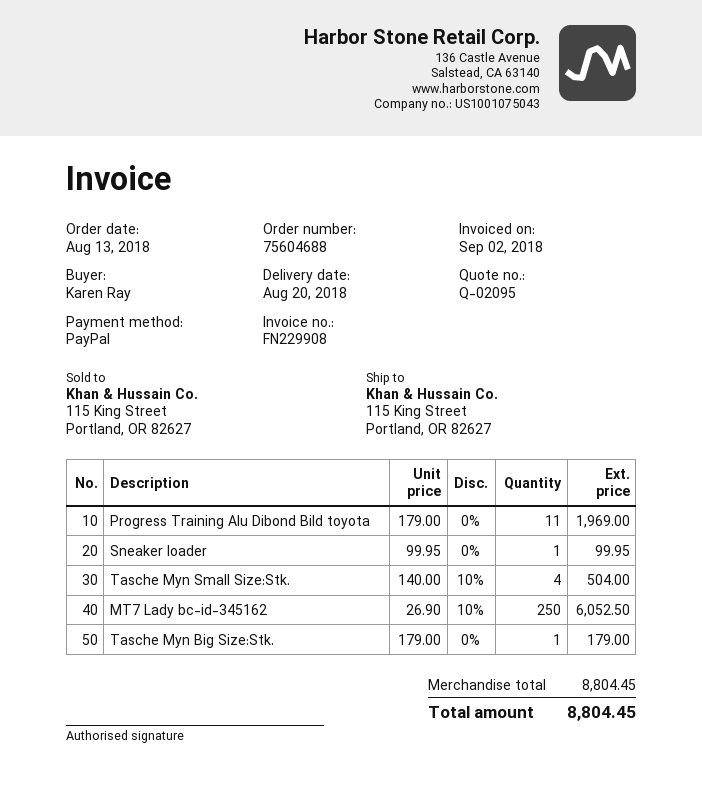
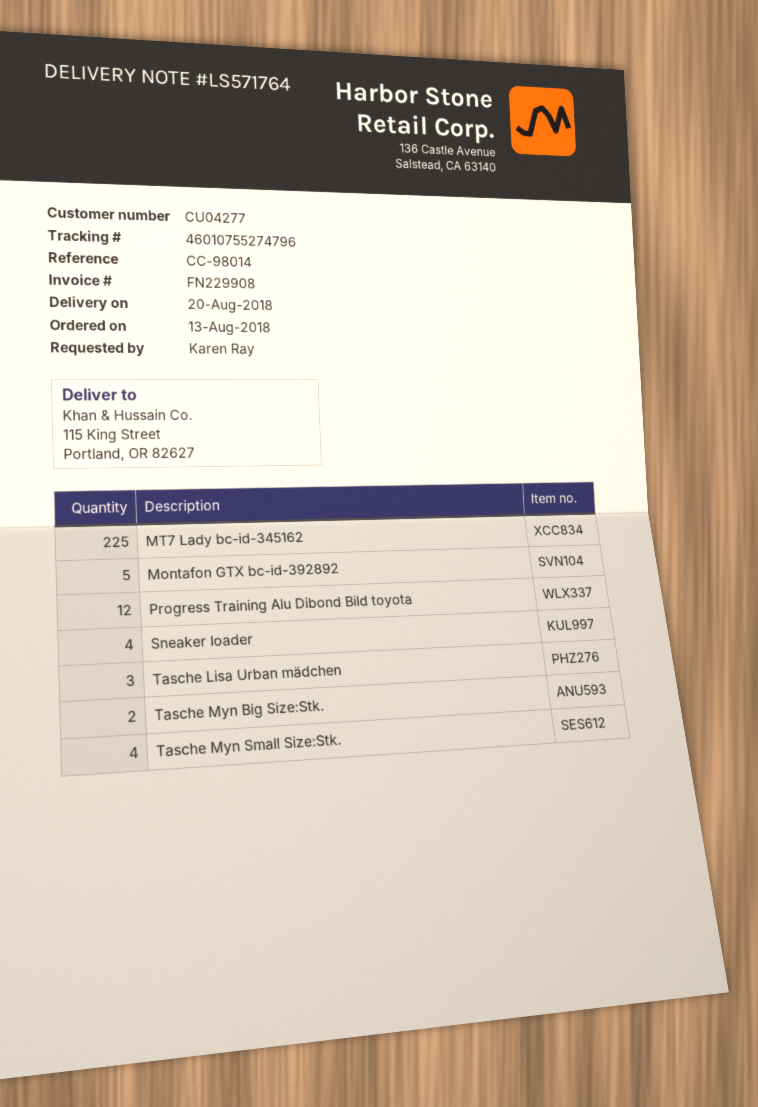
Progress Training Alu Dibond Bild toyota: 11 -> 12
Sneaker loader: 1 -> 4
MT7 Lady bc-id-345162: 250 -> 225
Tasche Myn Big Size:Stk.: 1 -> 2
Montafon GTX bc-id-392892: none -> 5
Tasche Lisa Urban mädchen: none -> 3

